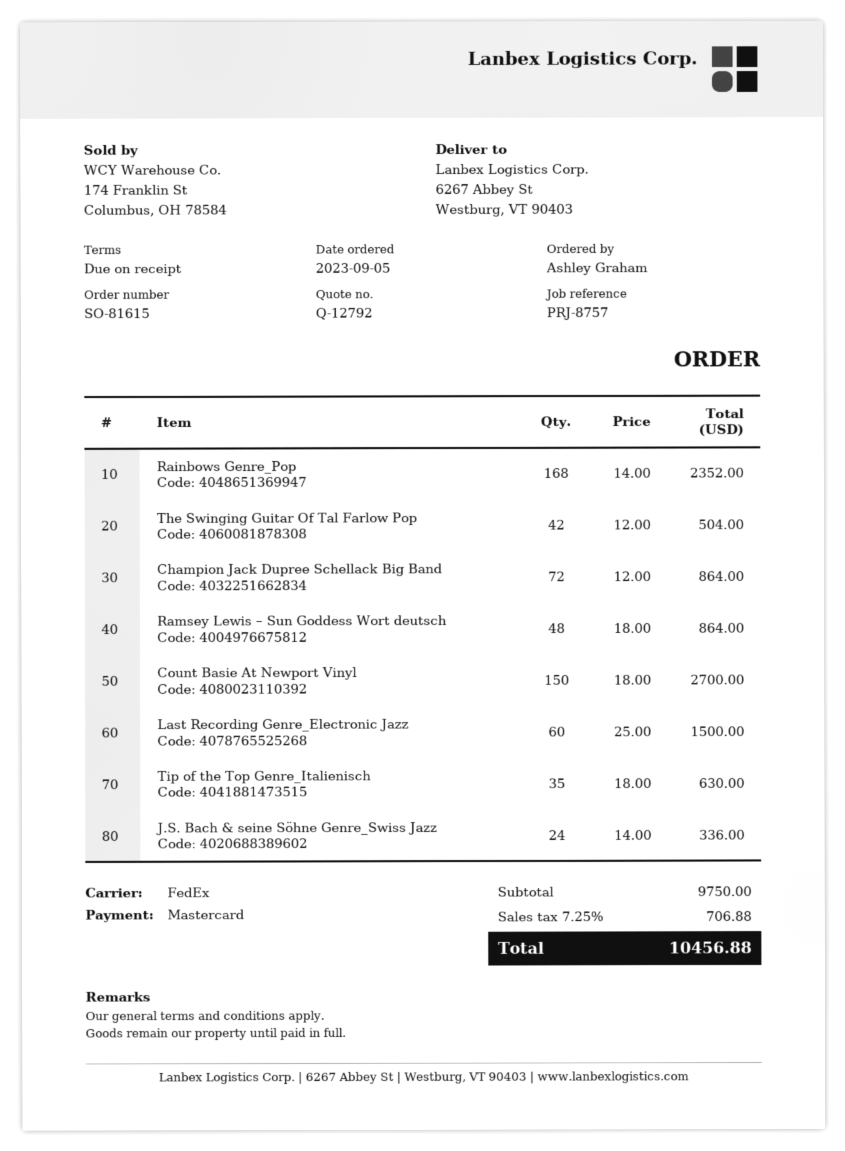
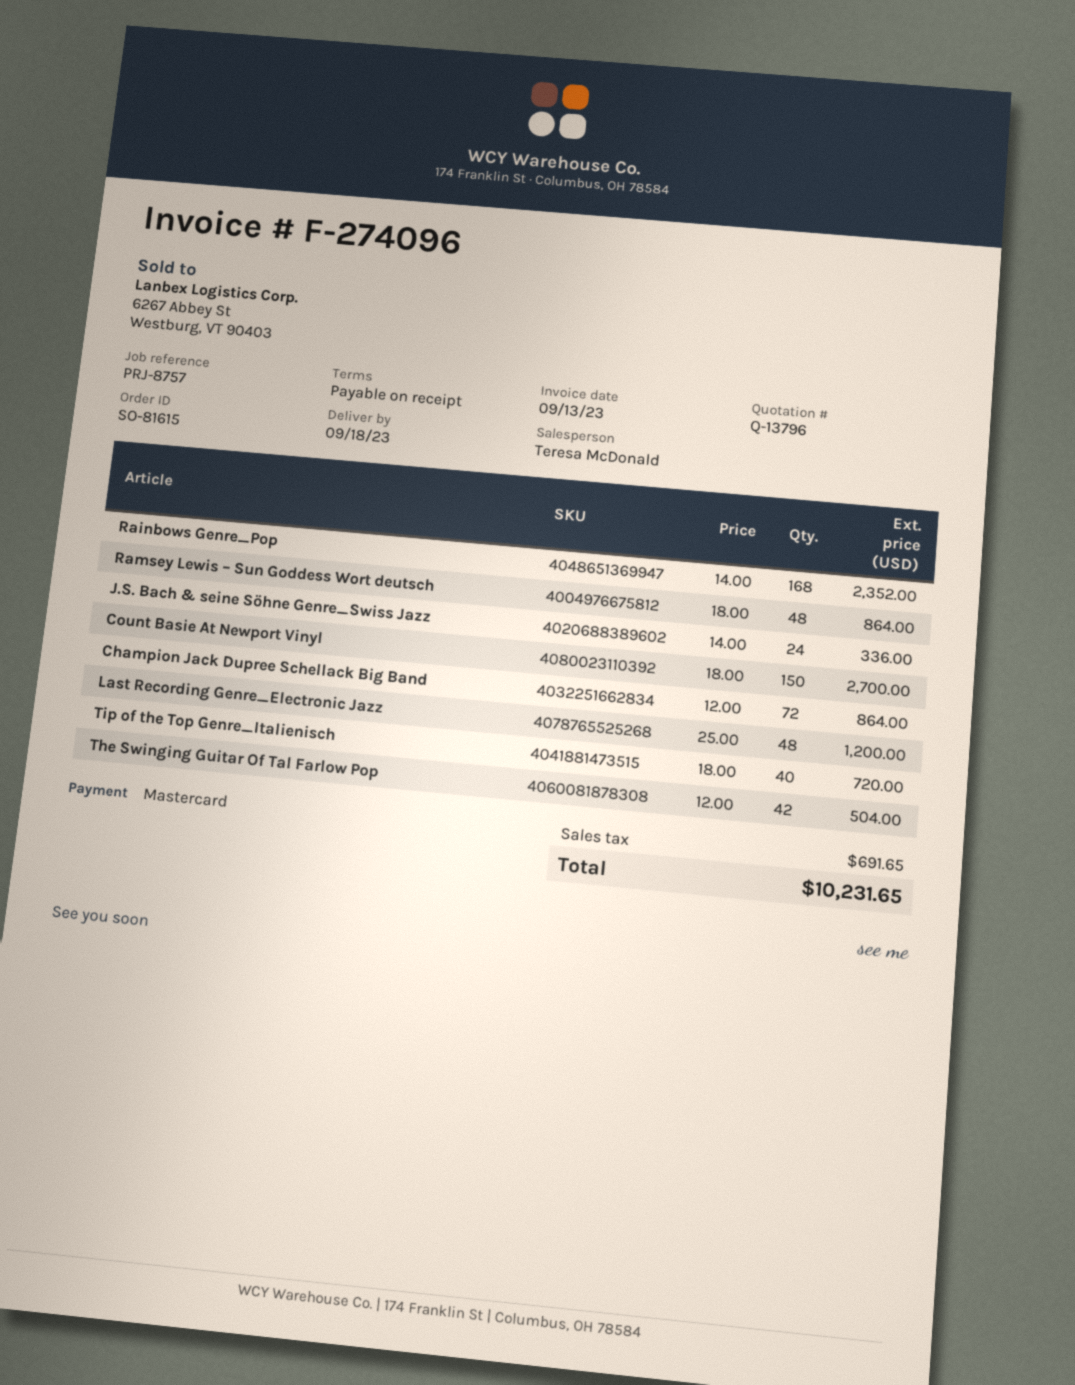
quote number: Q-12792 -> Q-13796
Last Recording Genre_Electronic Jazz: 60 x 25.00 = 1500.00 -> 48 x 25.00 = 1200.00
Tip of the Top Genre_Italienisch: 35 x 18.00 = 630.00 -> 40 x 18.00 = 720.00
tax: 706.88 -> 691.65
total: 10456.88 -> 10231.65

